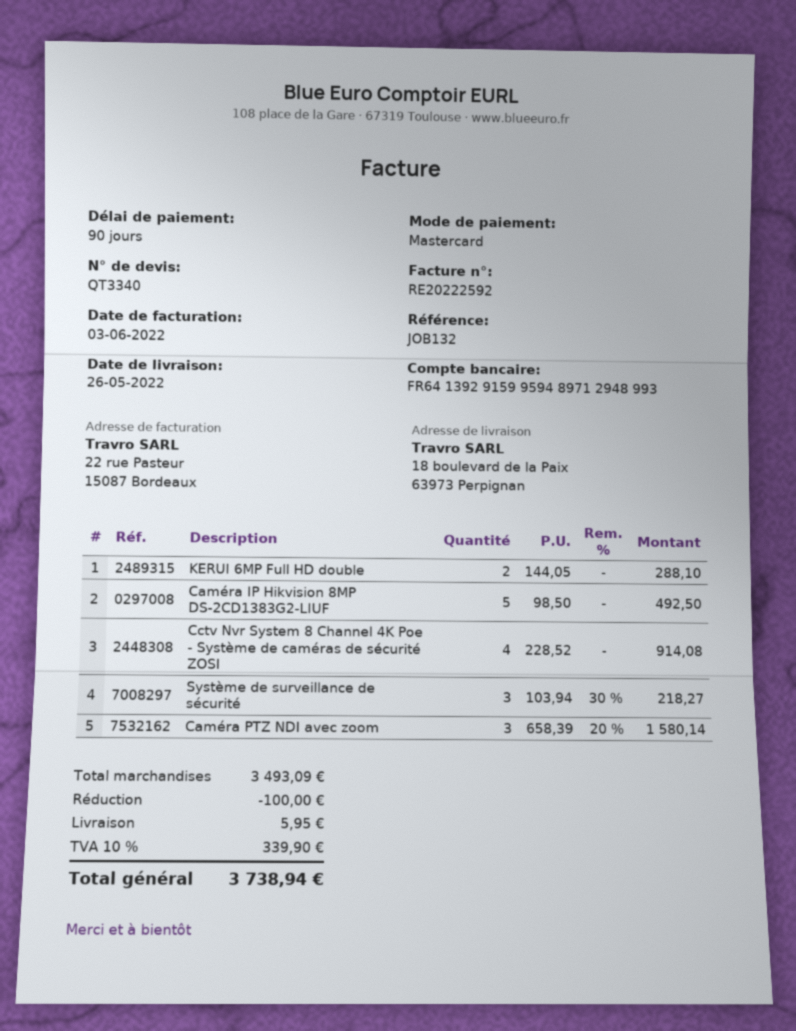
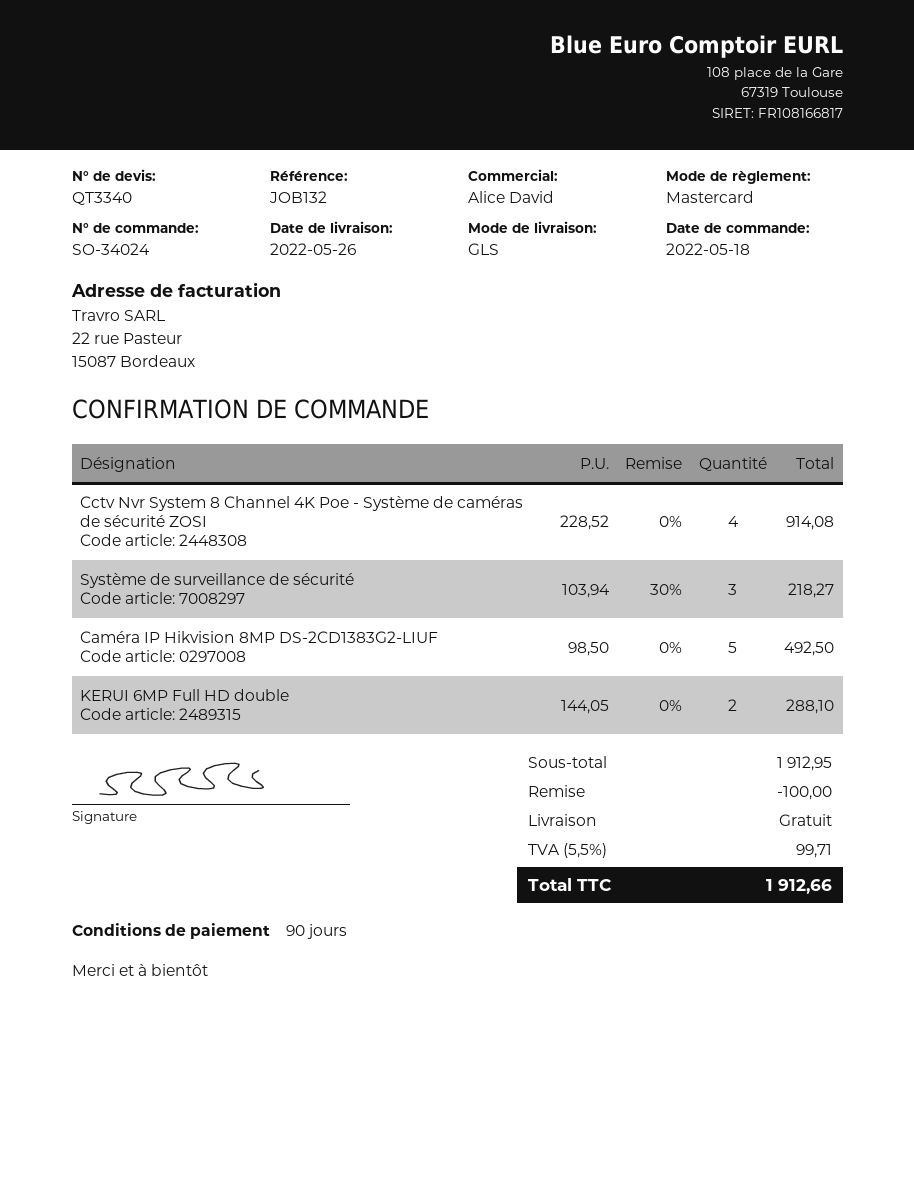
Caméra PTZ NDI avec zoom: 3 x 658.39 - 20% = 1580.14 -> none
subtotal: 3493.09 -> 1912.95
shipping: 5.95 -> 0.00
tax: 10% = 339.90 -> 5.5% = 99.71
total: 3738.94 -> 1912.66

